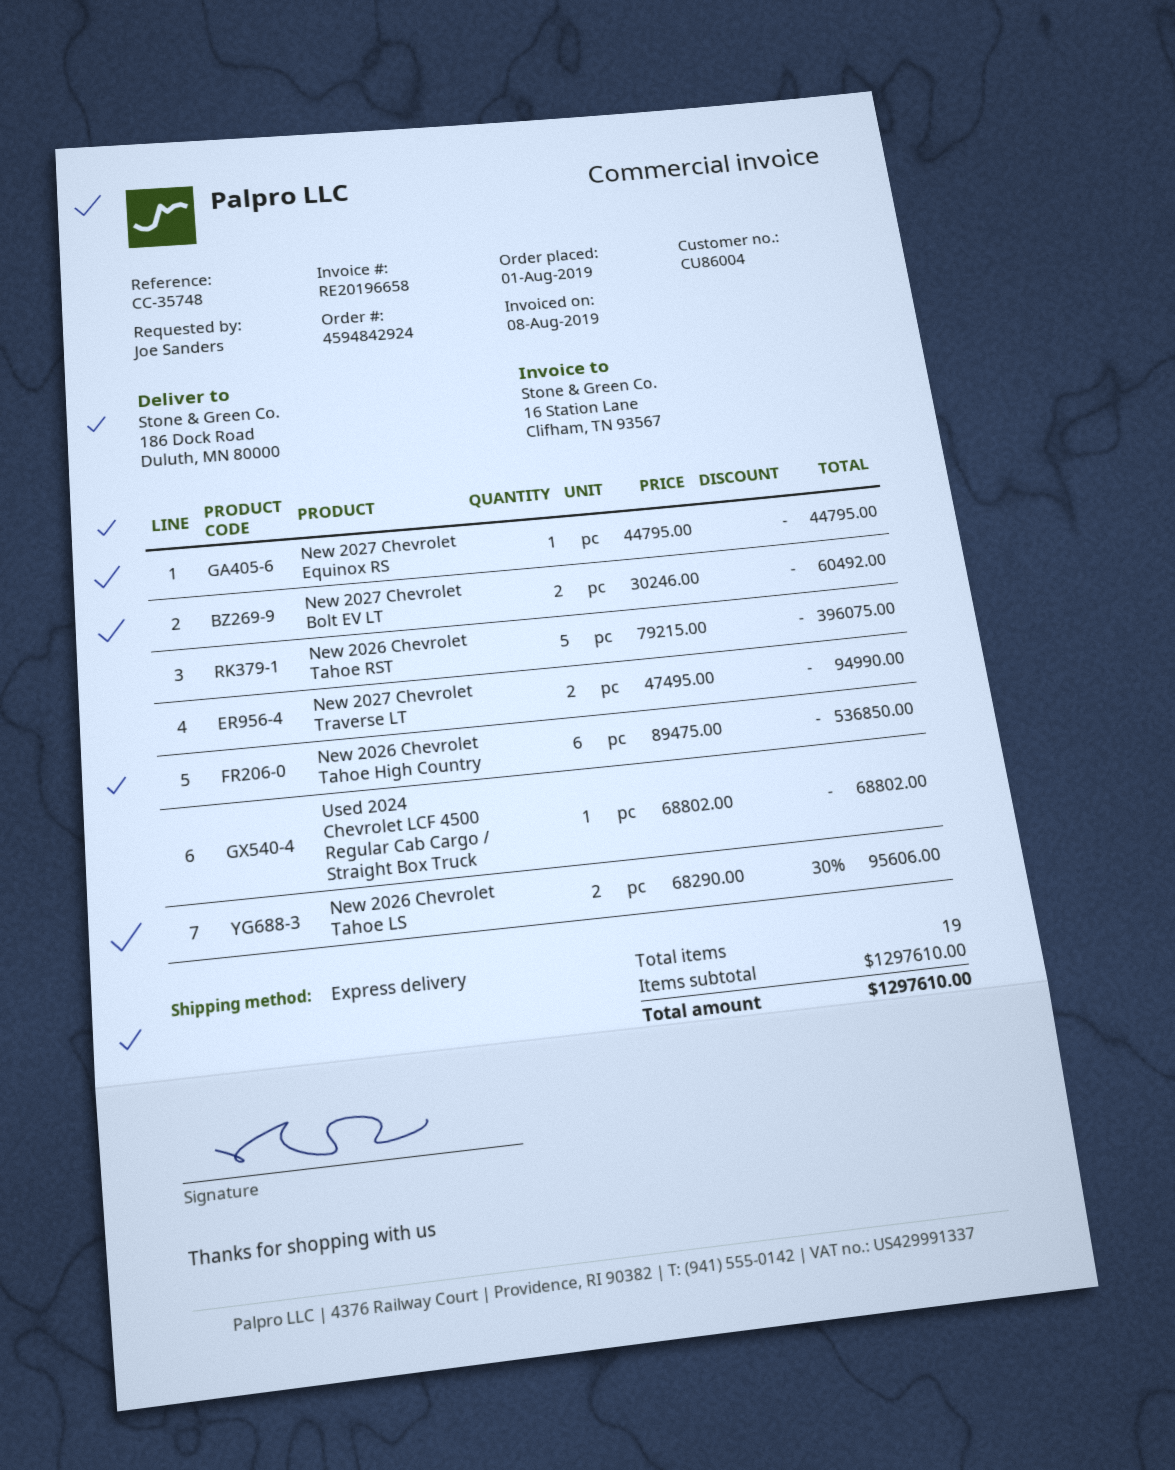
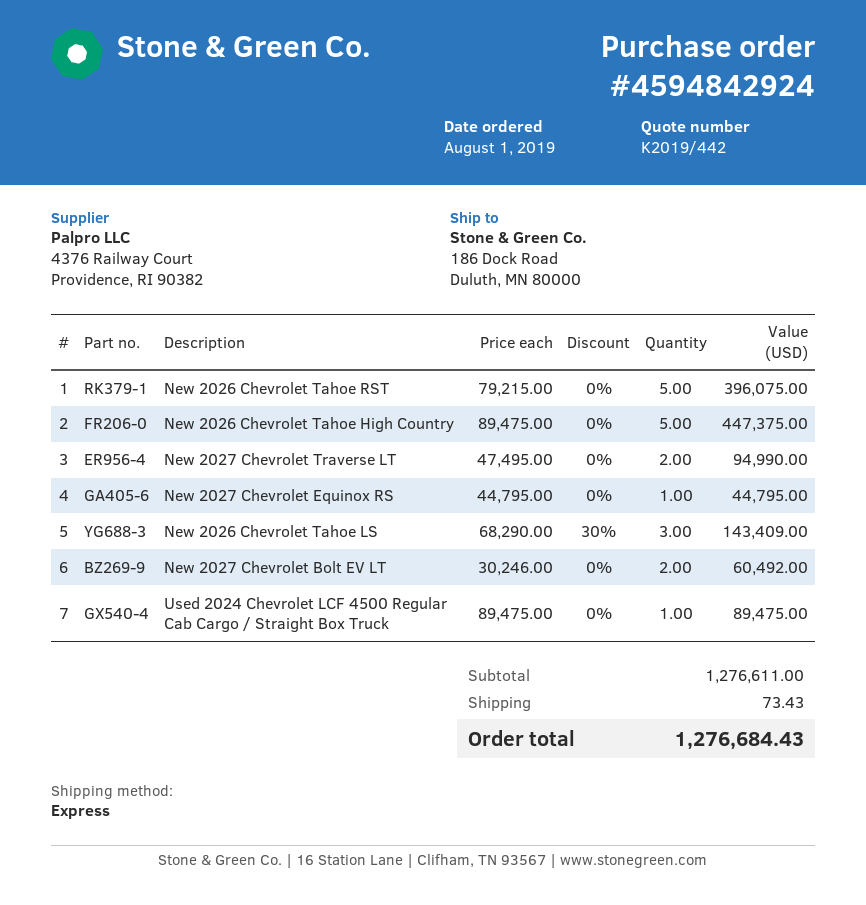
New 2026 Chevrolet Tahoe High Country: 6 x 89475.00 = 536850.00 -> 5 x 89475.00 = 447375.00
Used 2024 Chevrolet LCF 4500 Regular Cab Cargo / Straight Box Truck: 1 x 68802.00 = 68802.00 -> 1 x 89475.00 = 89475.00
New 2026 Chevrolet Tahoe LS: 2 x 68290.00 - 30% = 95606.00 -> 3 x 68290.00 - 30% = 143409.00
subtotal: 1297610.00 -> 1276611.00
shipping: none -> 73.43
total: 1297610.00 -> 1276684.43

